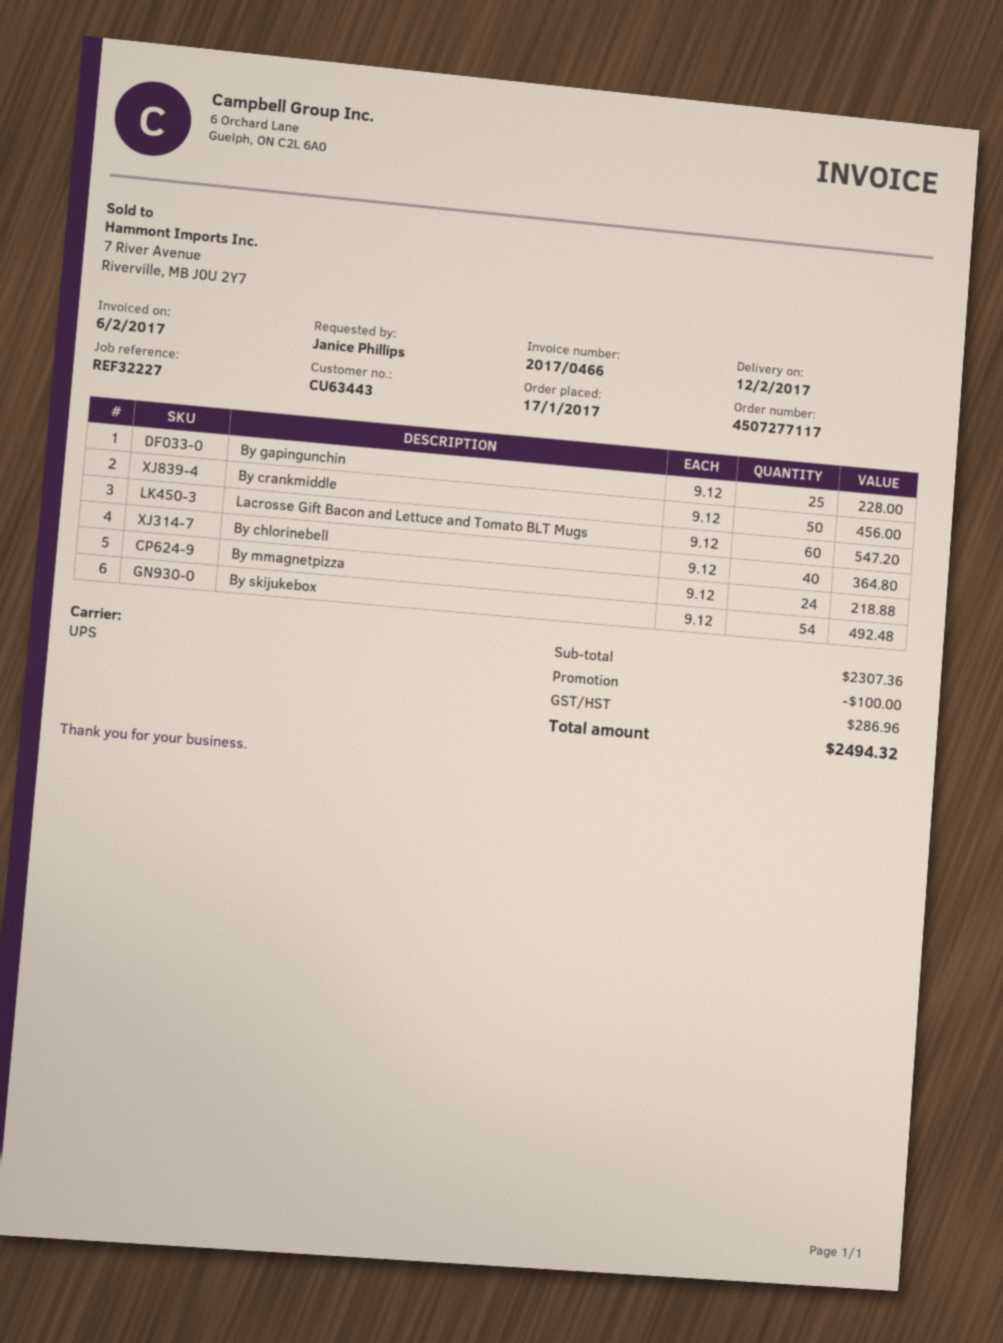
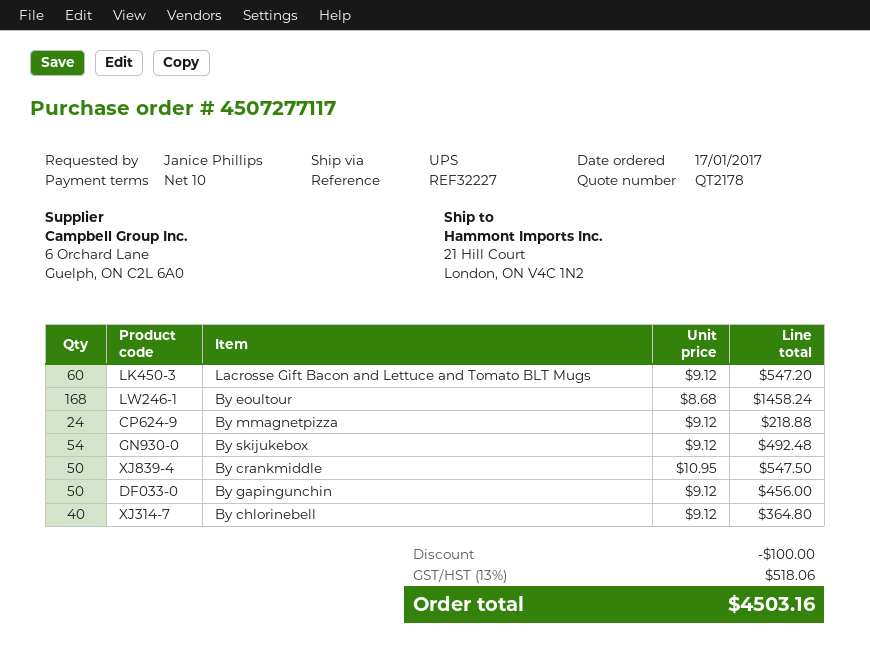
By gapingunchin: 25 x 9.12 = 228.00 -> 50 x 9.12 = 456.00
By crankmiddle: 50 x 9.12 = 456.00 -> 50 x 10.95 = 547.50
By eoultour: none -> 168 x 8.68 = 1458.24
tax: 286.96 -> 518.06
total: 2494.32 -> 4503.16

